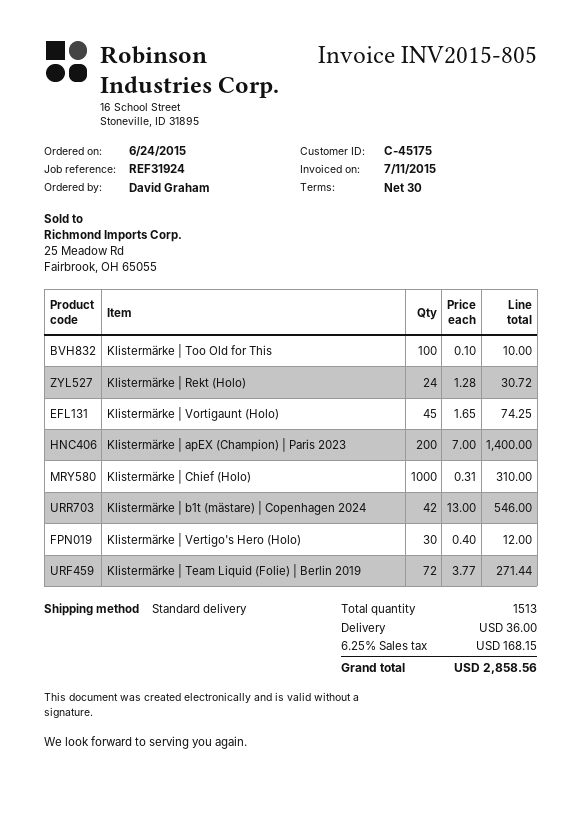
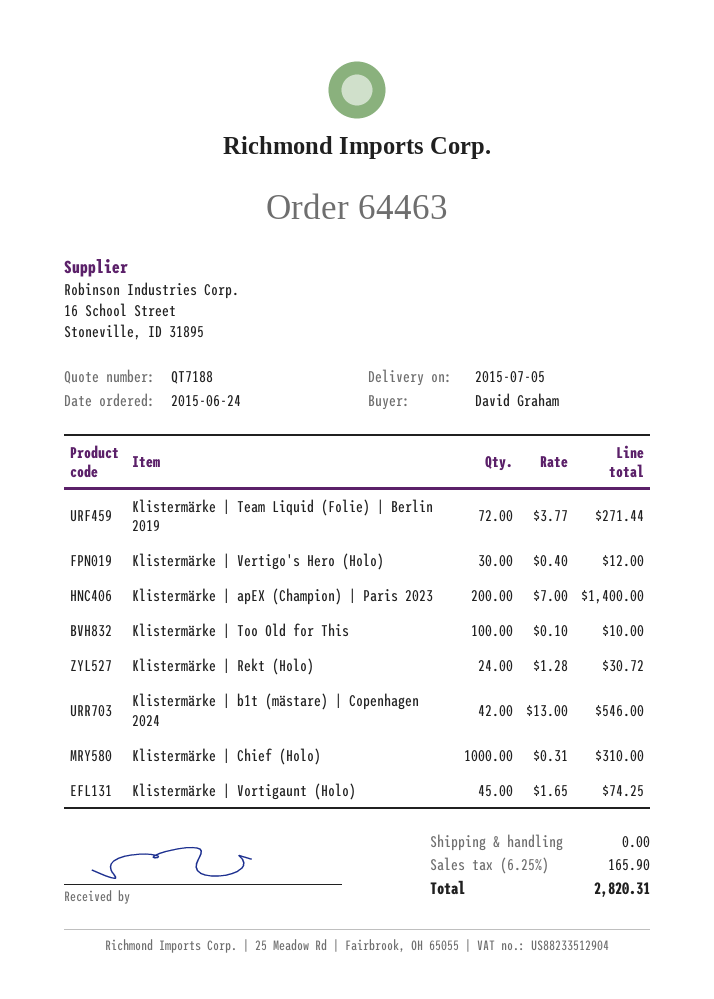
shipping: 36.00 -> 0.00
tax: 6.25% = 168.15 -> 6.25% = 165.90
total: 2858.56 -> 2820.31

